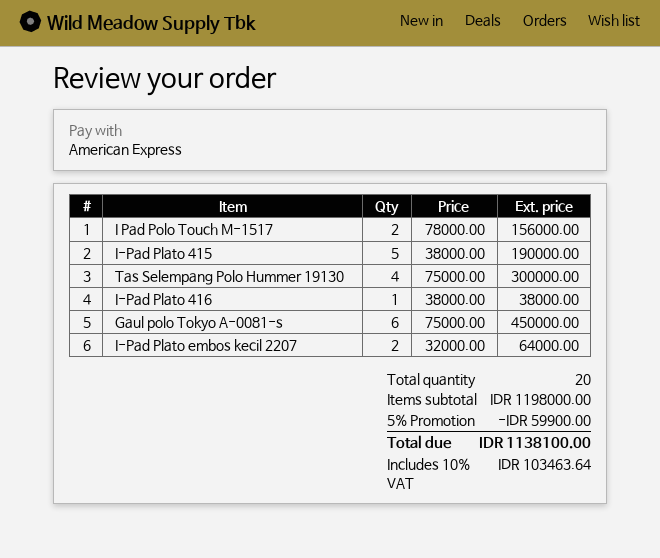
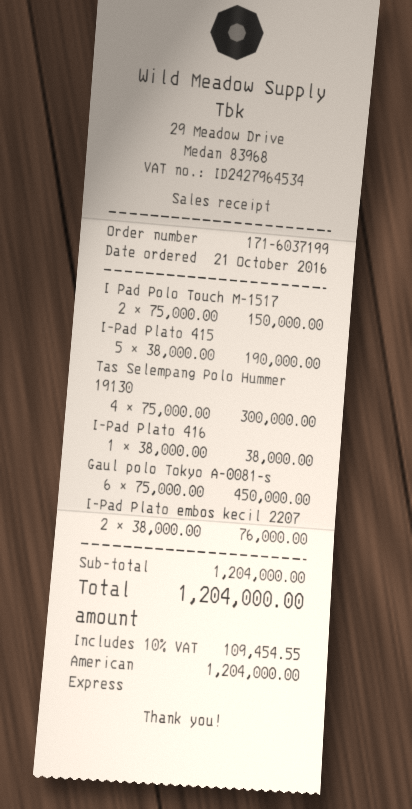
I Pad Polo Touch M-1517: 2 x 78000.00 = 156000.00 -> 2 x 75000.00 = 150000.00
I-Pad Plato embos kecil 2207: 2 x 32000.00 = 64000.00 -> 2 x 38000.00 = 76000.00
subtotal: 1198000.00 -> 1204000.00
discount: 5% = 59900.00 -> none
tax: 10% = 103463.64 -> 10% = 109454.55
total: 1138100.00 -> 1204000.00

